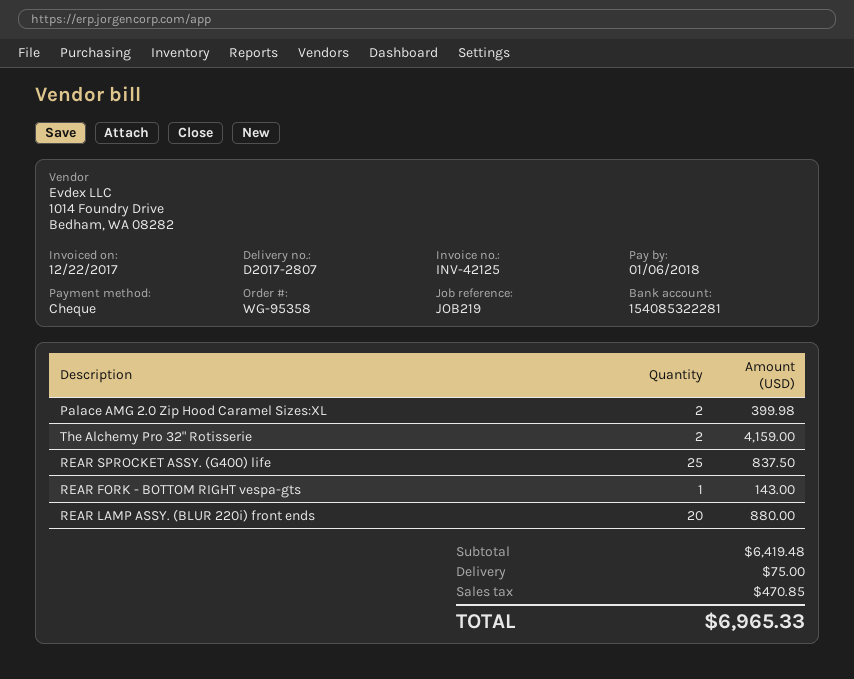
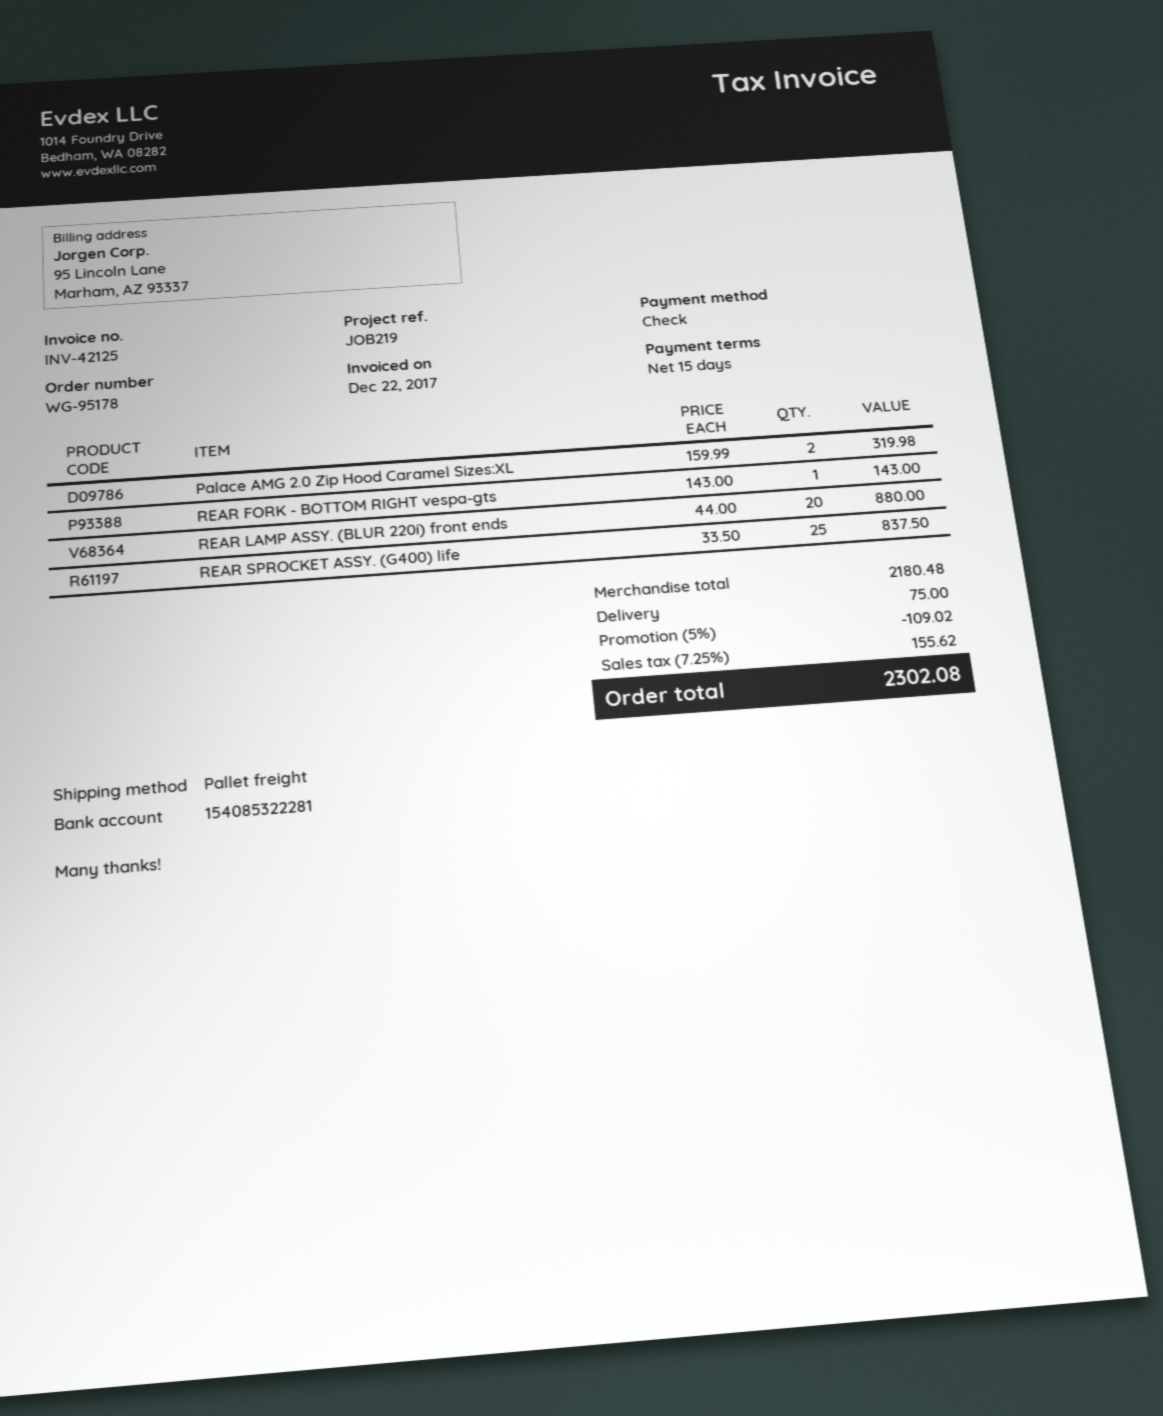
order number: WG-95358 -> WG-95178
Palace AMG 2.0 Zip Hood Caramel Sizes:XL: 2 for 399.98 -> 2 for 319.98
The Alchemy Pro 32" Rotisserie: 2 for 4159.00 -> none
subtotal: 6419.48 -> 2180.48
discount: none -> 5% = 109.02
tax: 470.85 -> 155.62
total: 6965.33 -> 2302.08

